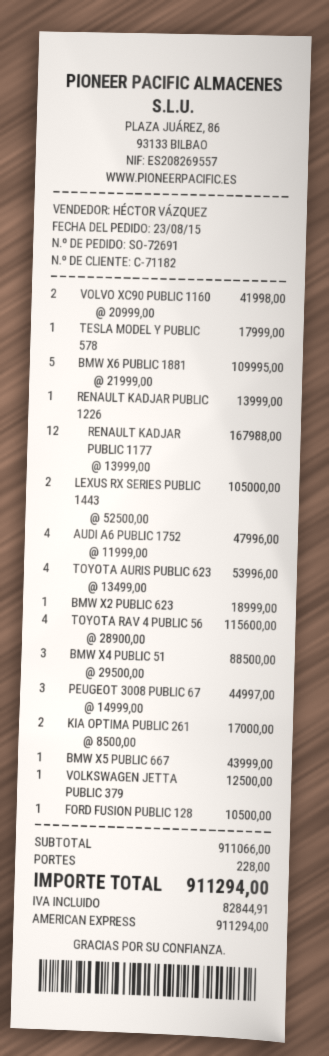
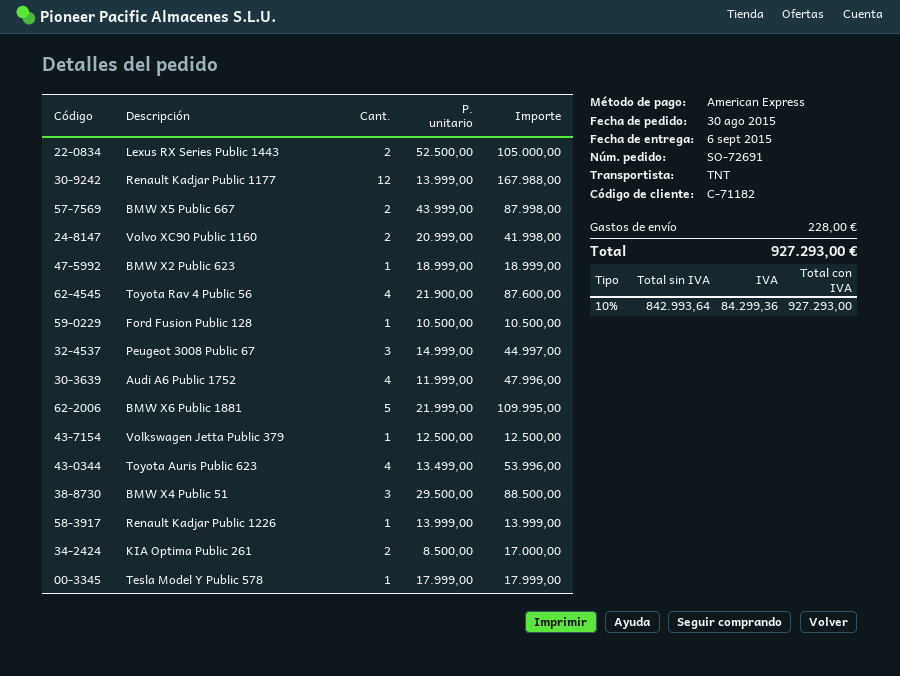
order date: 2015-08-23 -> 2015-08-30
TOYOTA RAV 4 PUBLIC 56: 4 x 28900.00 = 115600.00 -> 4 x 21900.00 = 87600.00
BMW X5 PUBLIC 667: 1 x 43999.00 = 43999.00 -> 2 x 43999.00 = 87998.00
tax: 82844.91 -> 84299.36
total: 911294.00 -> 927293.00

